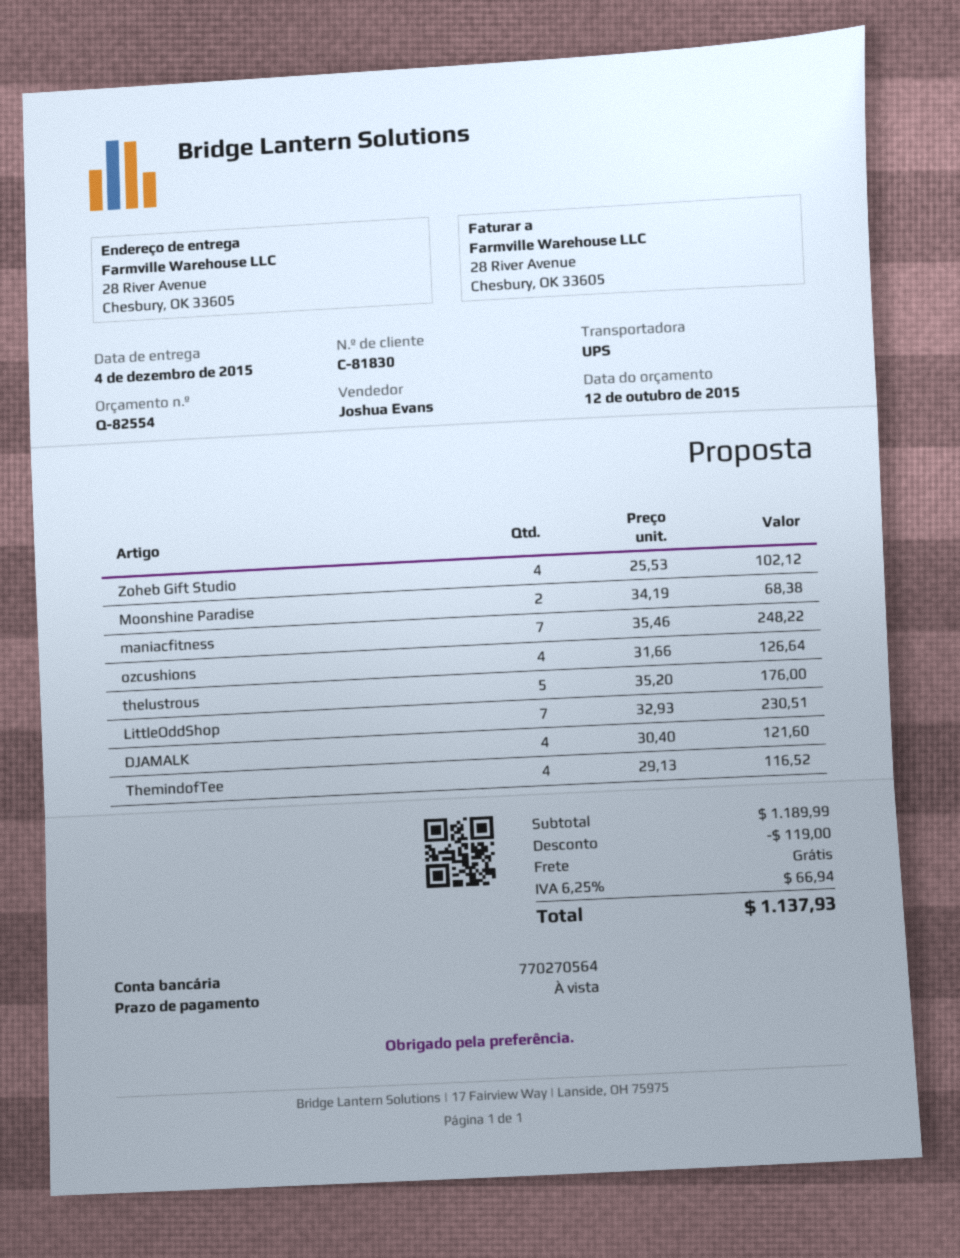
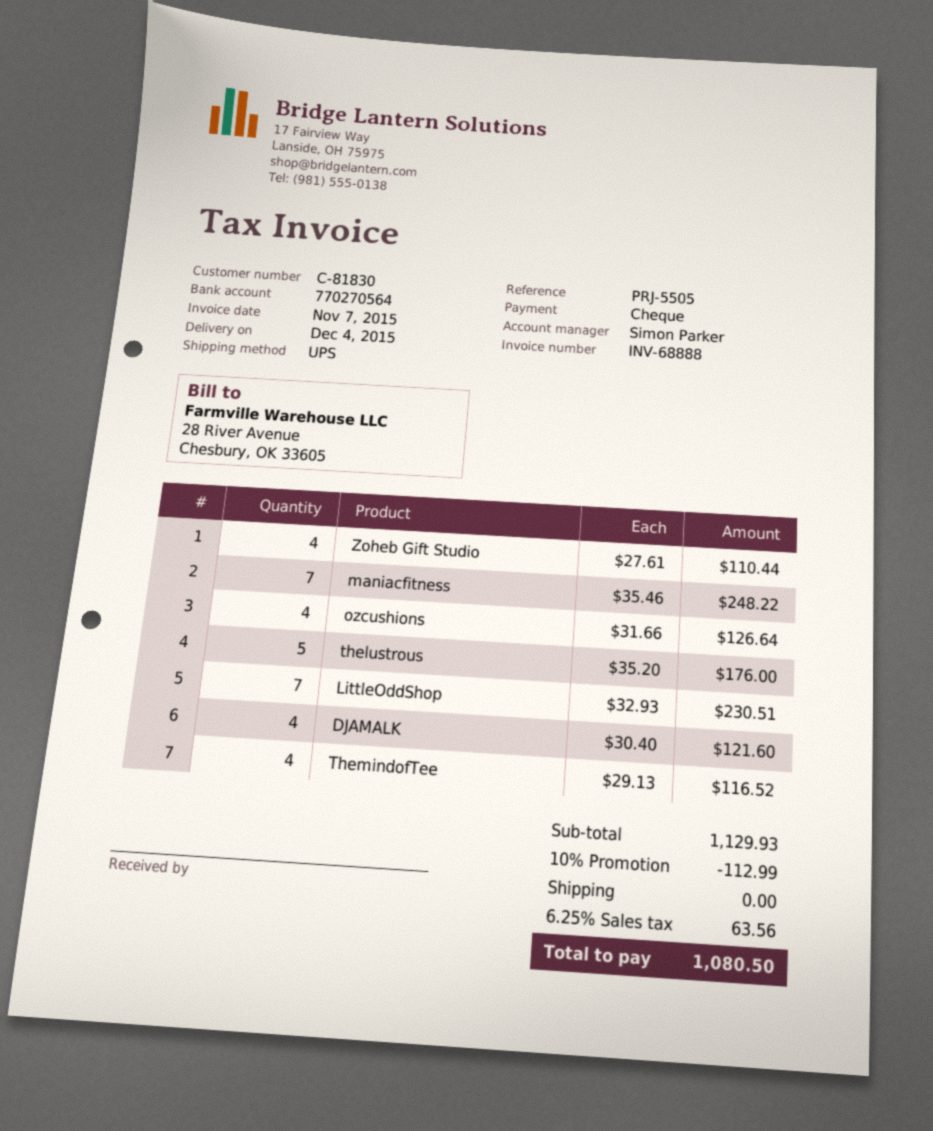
sales rep: Joshua Evans -> Simon Parker
Zoheb Gift Studio: 4 x 25.53 = 102.12 -> 4 x 27.61 = 110.44
Moonshine Paradise: 2 x 34.19 = 68.38 -> none
subtotal: 1189.99 -> 1129.93
discount: 119.00 -> 112.99
tax: 6.25% = 66.94 -> 6.25% = 63.56
total: 1137.93 -> 1080.50

